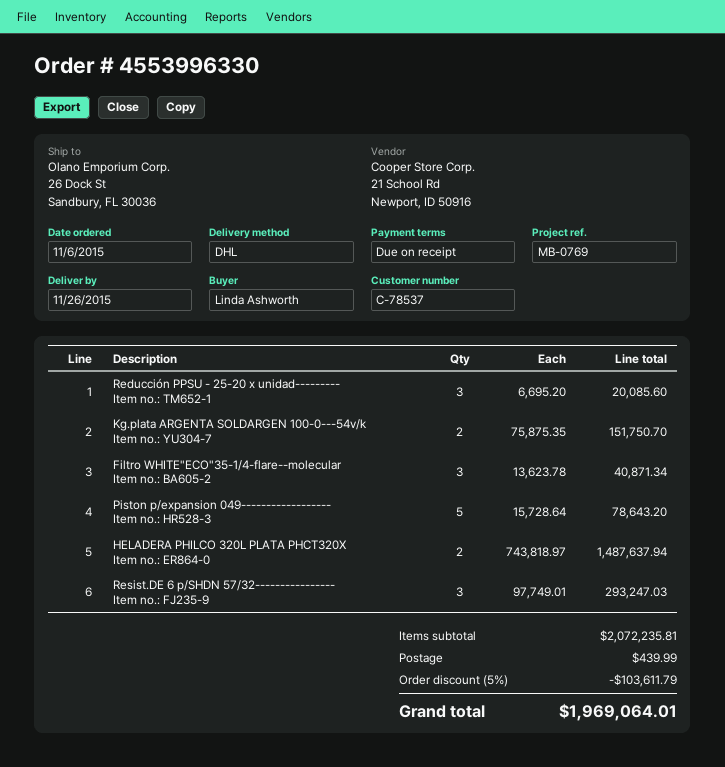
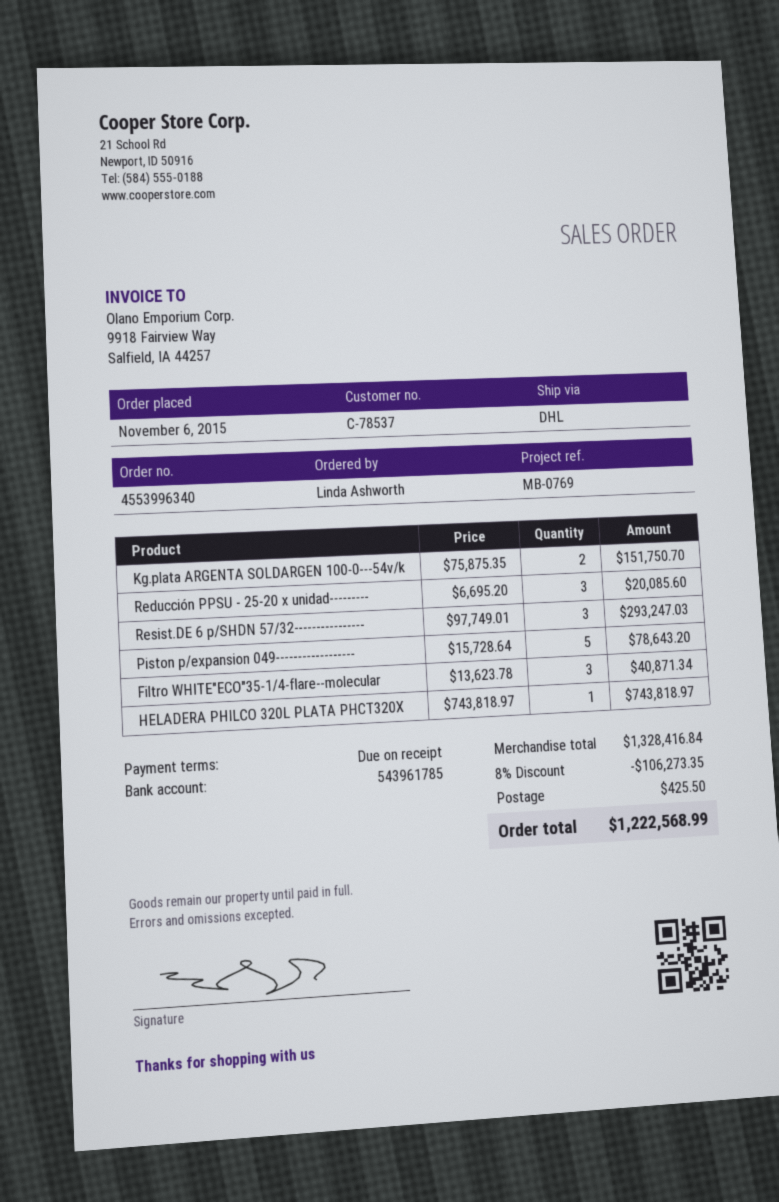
order number: 4553996330 -> 4553996340
HELADERA PHILCO 320L PLATA PHCT320X: 2 x 743818.97 = 1487637.94 -> 1 x 743818.97 = 743818.97
subtotal: 2072235.81 -> 1328416.84
discount: 5% = 103611.79 -> 8% = 106273.35
shipping: 439.99 -> 425.50
total: 1969064.01 -> 1222568.99

